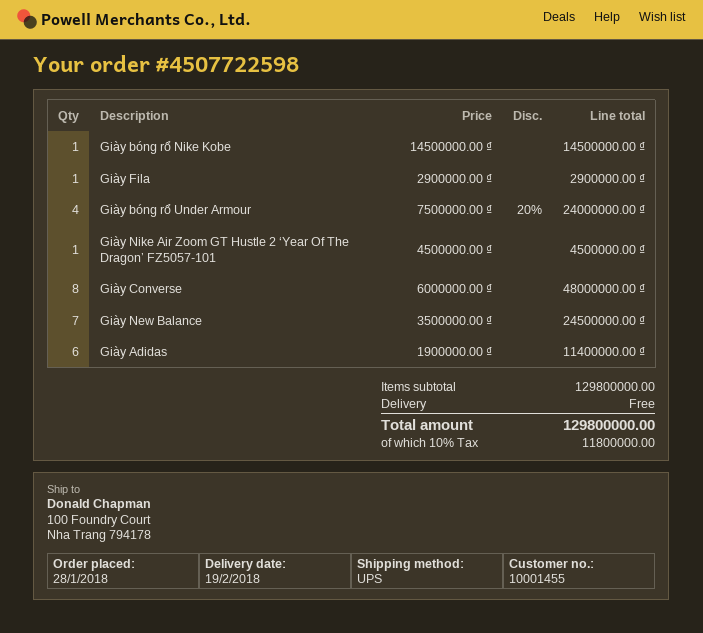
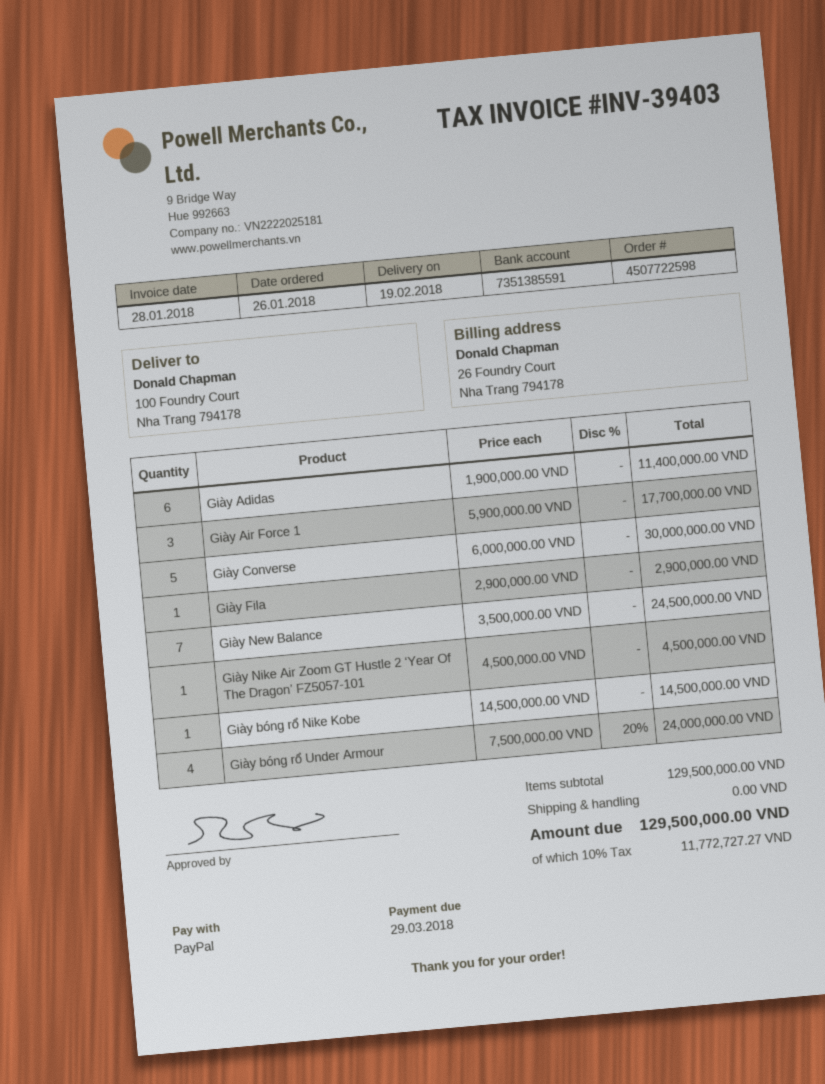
order date: 2018-01-28 -> 2018-01-26
Giày Converse: 8 x 6000000.00 = 48000000.00 -> 5 x 6000000.00 = 30000000.00
Giày Air Force 1: none -> 3 x 5900000.00 = 17700000.00
subtotal: 129800000.00 -> 129500000.00
tax: 10% = 11800000.00 -> 10% = 11772727.27
total: 129800000.00 -> 129500000.00

